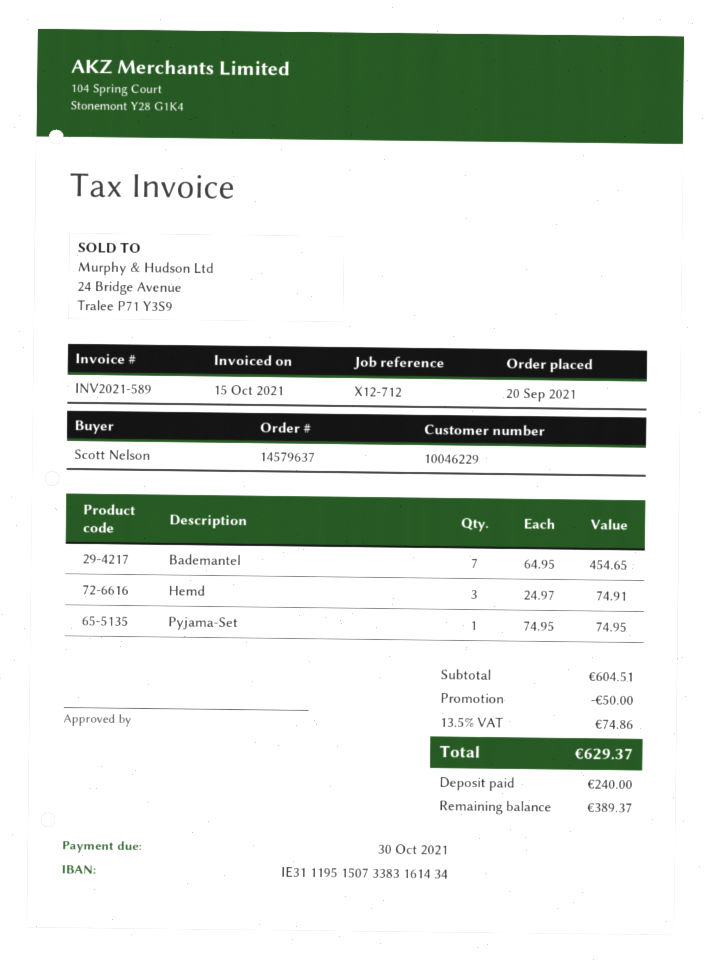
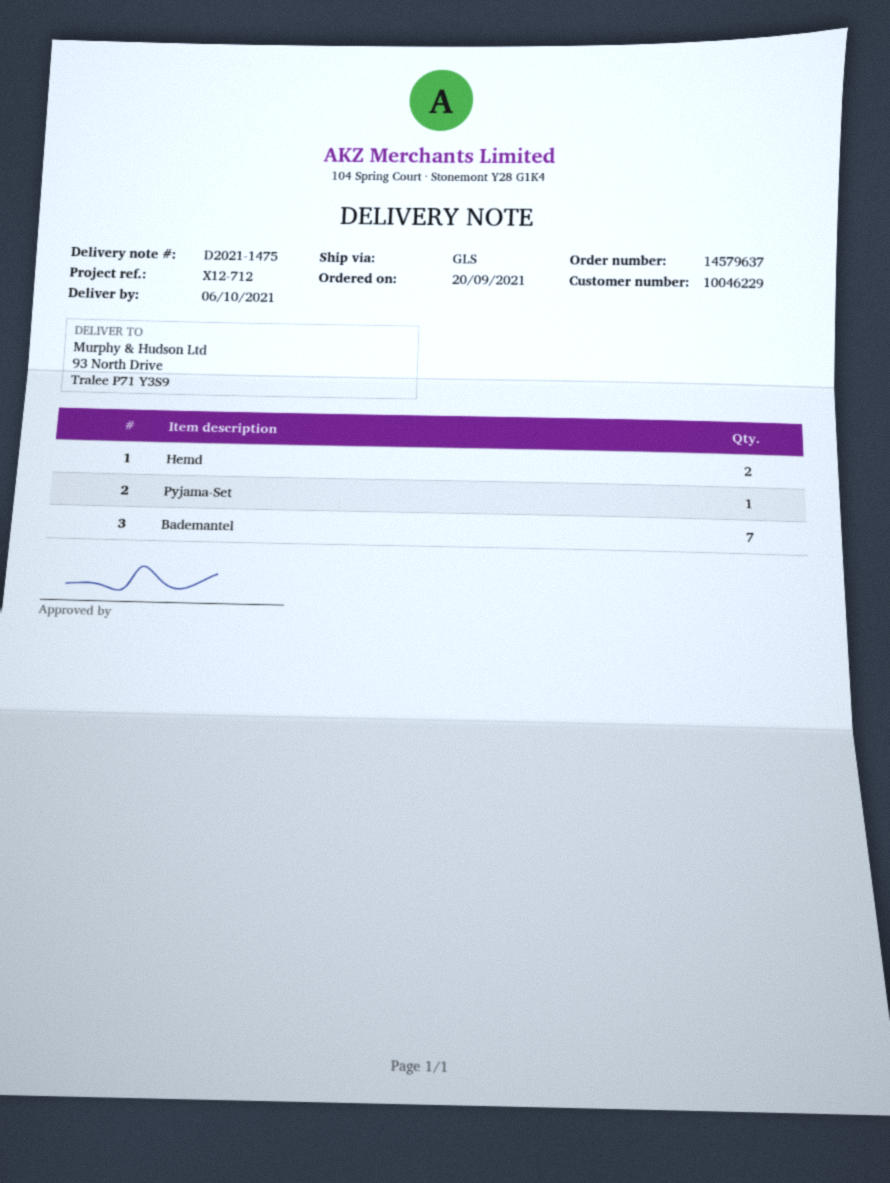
Hemd: 3 -> 2

